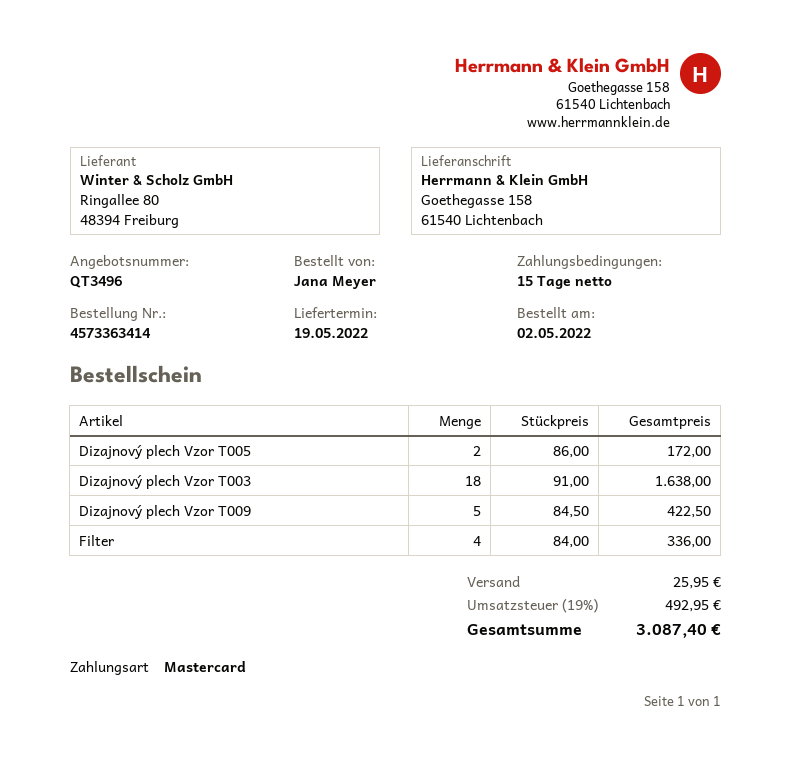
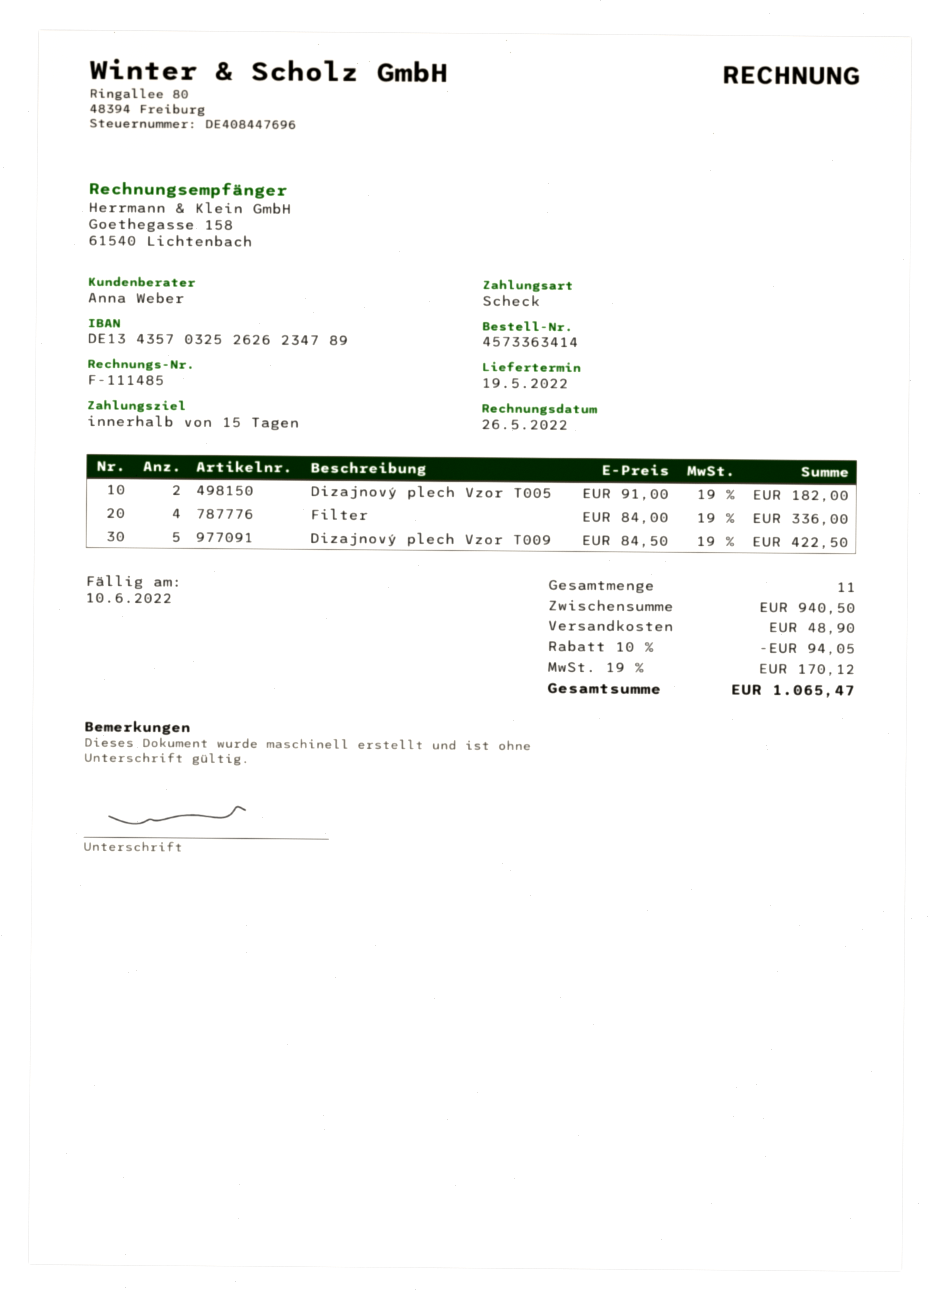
payment method: Mastercard -> cheque
Dizajnový plech Vzor T005: 2 x 86.00 = 172.00 -> 2 x 91.00 = 182.00
Dizajnový plech Vzor T003: 18 x 91.00 = 1638.00 -> none
discount: none -> 10% = 94.05
shipping: 25.95 -> 48.90
tax: 19% = 492.95 -> 19% = 170.12
total: 3087.40 -> 1065.47

